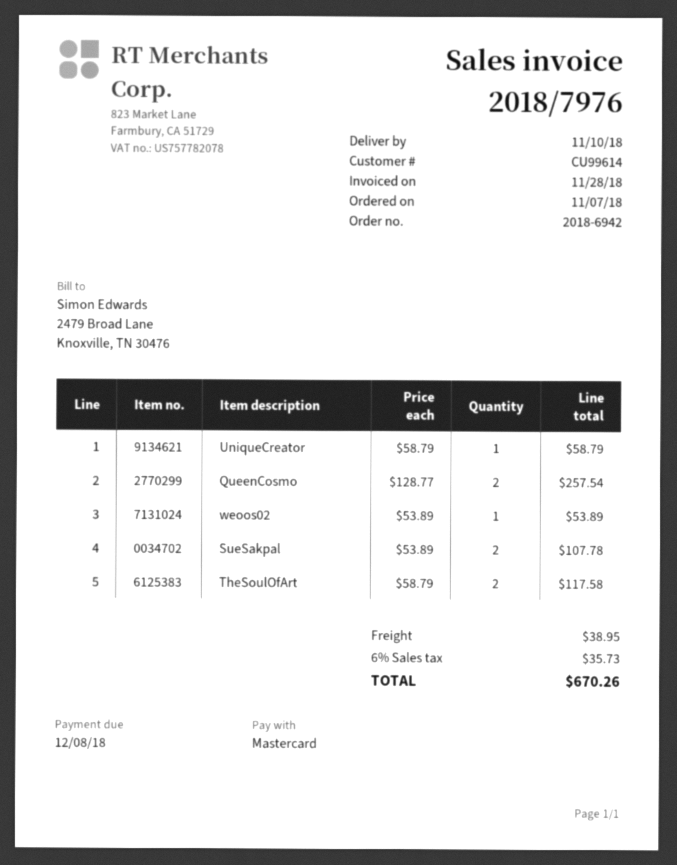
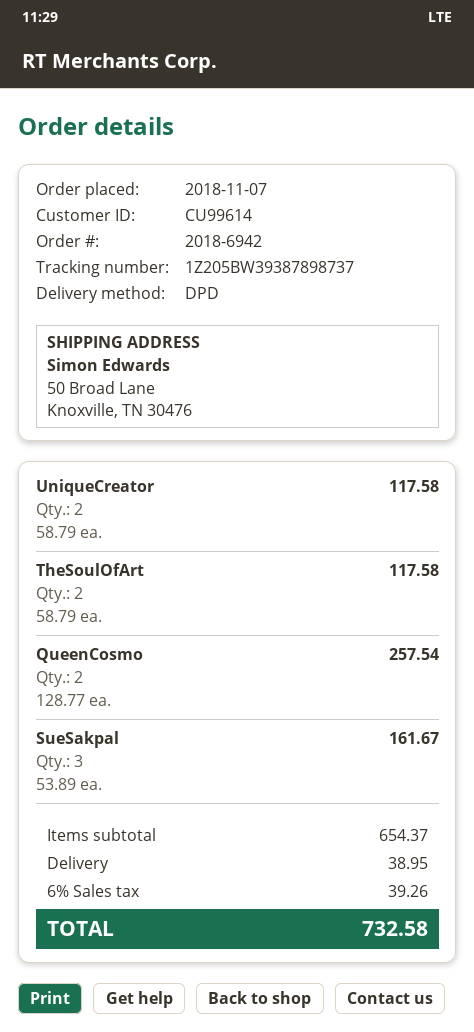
UniqueCreator: 1 x 58.79 = 58.79 -> 2 x 58.79 = 117.58
weoos02: 1 x 53.89 = 53.89 -> none
SueSakpal: 2 x 53.89 = 107.78 -> 3 x 53.89 = 161.67
tax: 6% = 35.73 -> 6% = 39.26
total: 670.26 -> 732.58

